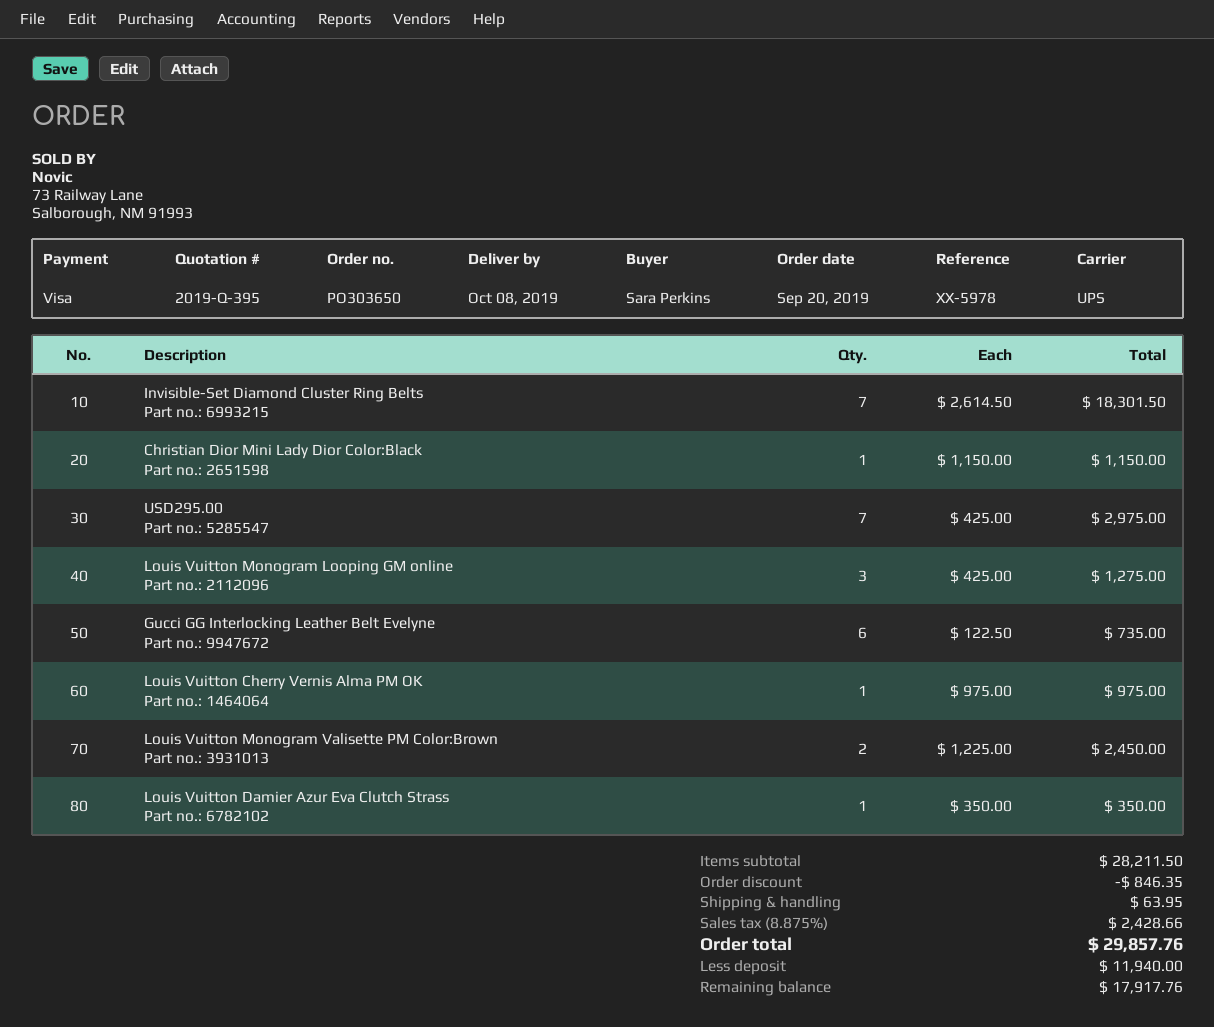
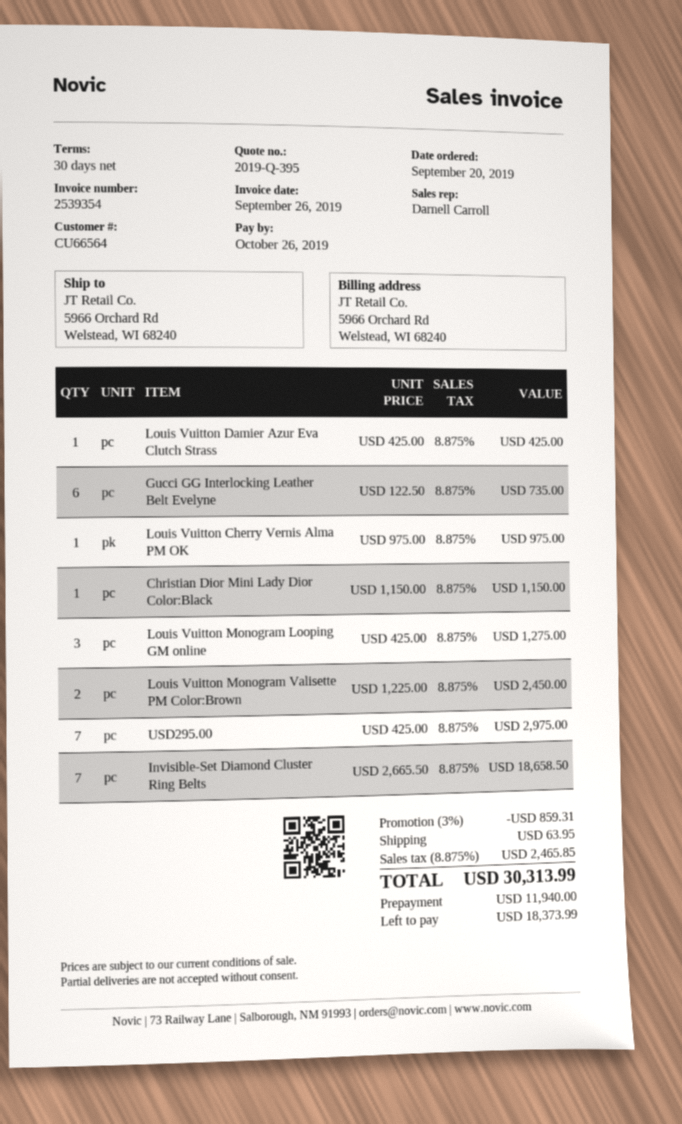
Invisible-Set Diamond Cluster Ring Belts: 7 x 2614.50 = 18301.50 -> 7 x 2665.50 = 18658.50
Louis Vuitton Damier Azur Eva Clutch Strass: 1 x 350.00 = 350.00 -> 1 x 425.00 = 425.00
discount: 846.35 -> 859.31
tax: 8.875% = 2428.66 -> 8.875% = 2465.85
total: 29857.76 -> 30313.99
balance: 17917.76 -> 18373.99

